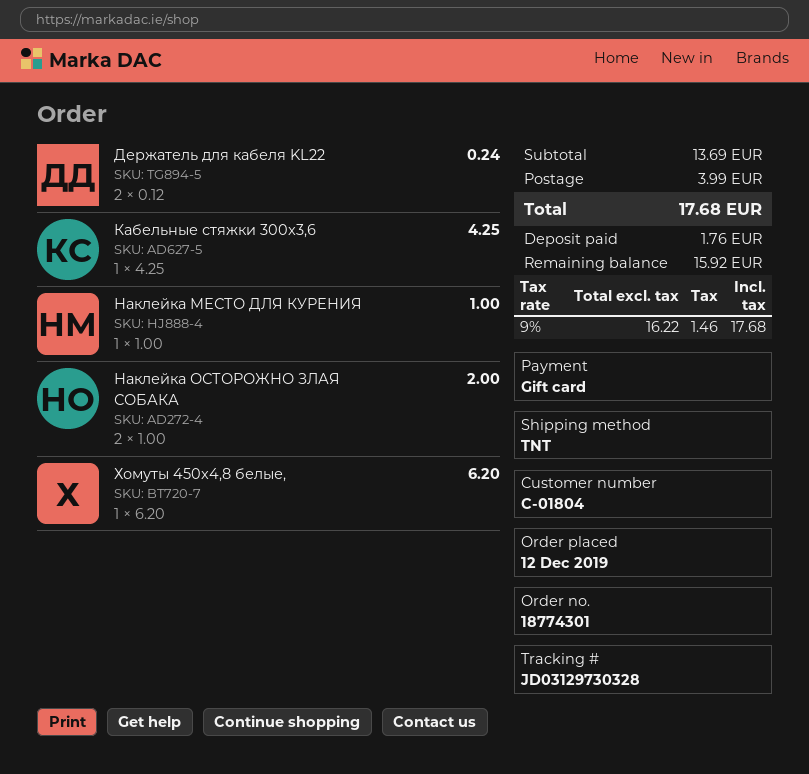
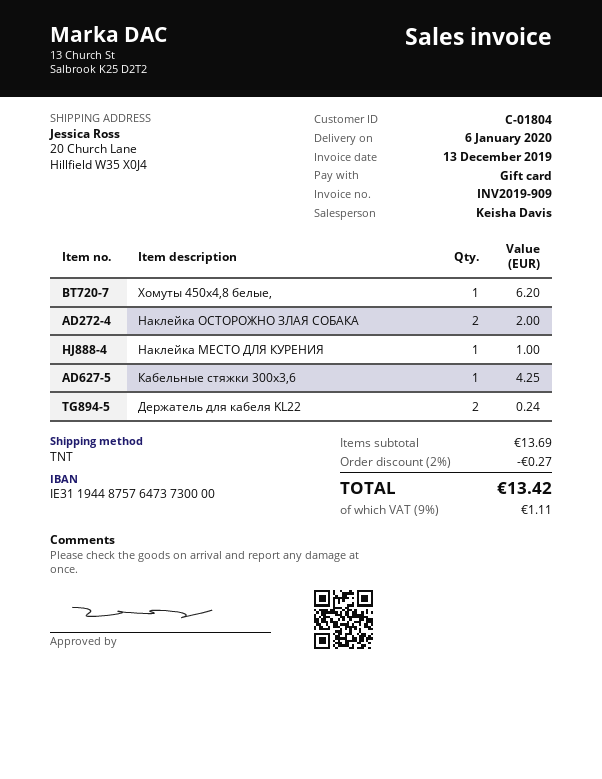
discount: none -> 2% = 0.27
shipping: 3.99 -> none
tax: 9% = 1.46 -> 9% = 1.11
total: 17.68 -> 13.42

